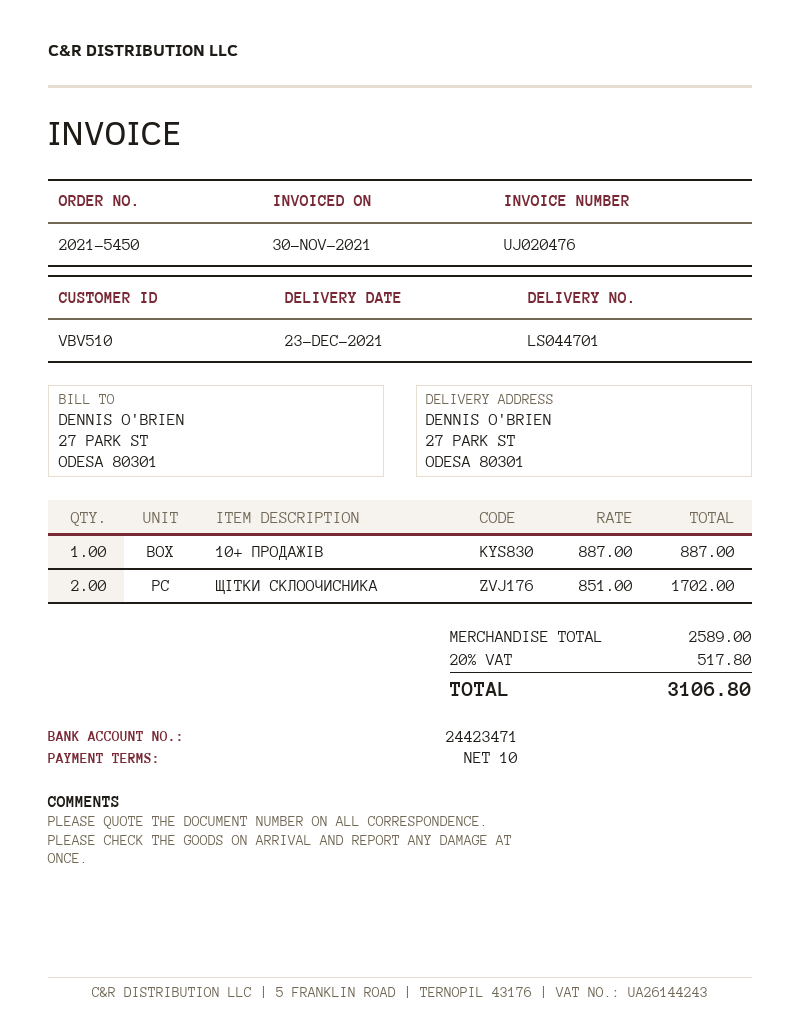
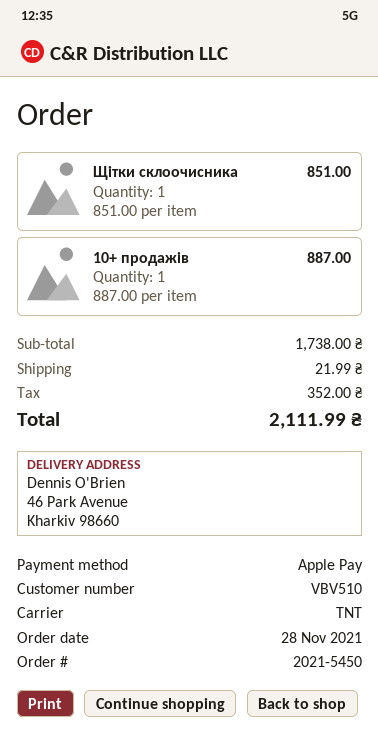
ship to: 27 PARK ST, ODESA 80301 -> 46 Park Avenue, Kharkiv 98660
ЩІТКИ СКЛООЧИСНИКА: 2 x 851.00 = 1702.00 -> 1 x 851.00 = 851.00
subtotal: 2589.00 -> 1738.00
shipping: none -> 21.99
tax: 517.80 -> 352.00
total: 3106.80 -> 2111.99

